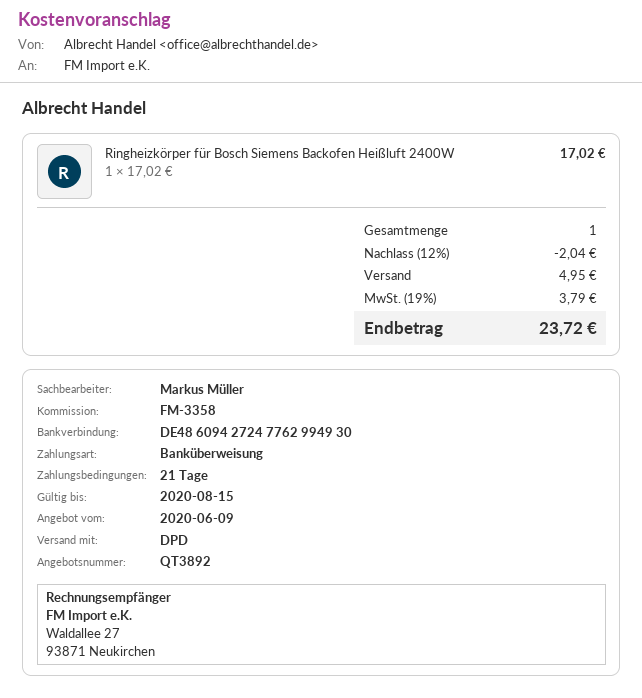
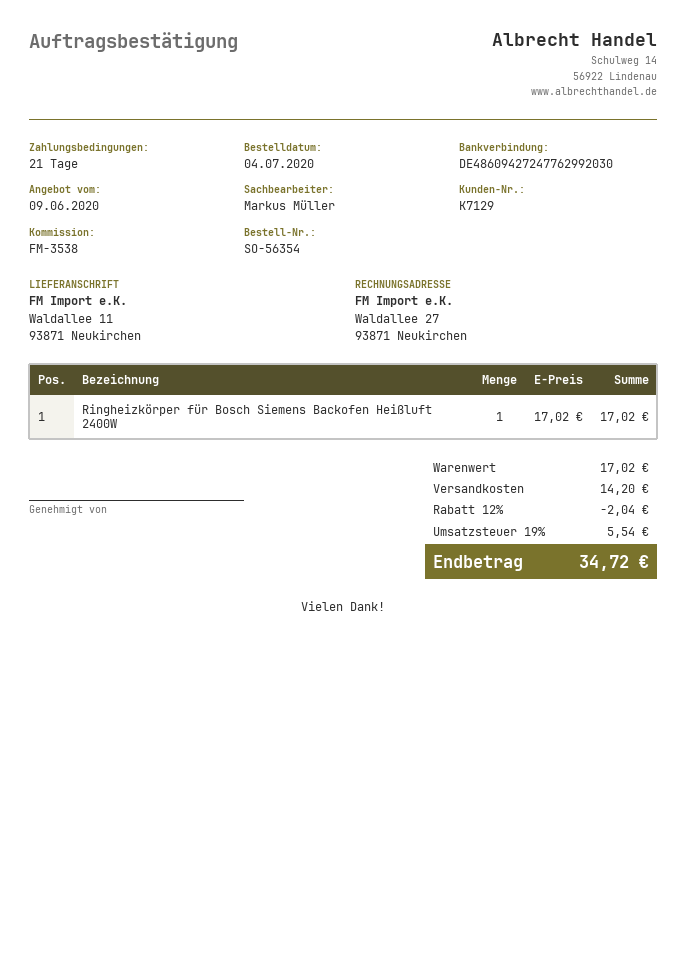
reference: FM-3358 -> FM-3538
bank account: DE48609427247762994930 -> DE48609427247762992030
shipping: 4.95 -> 14.20
tax: 19% = 3.79 -> 19% = 5.54
total: 23.72 -> 34.72

